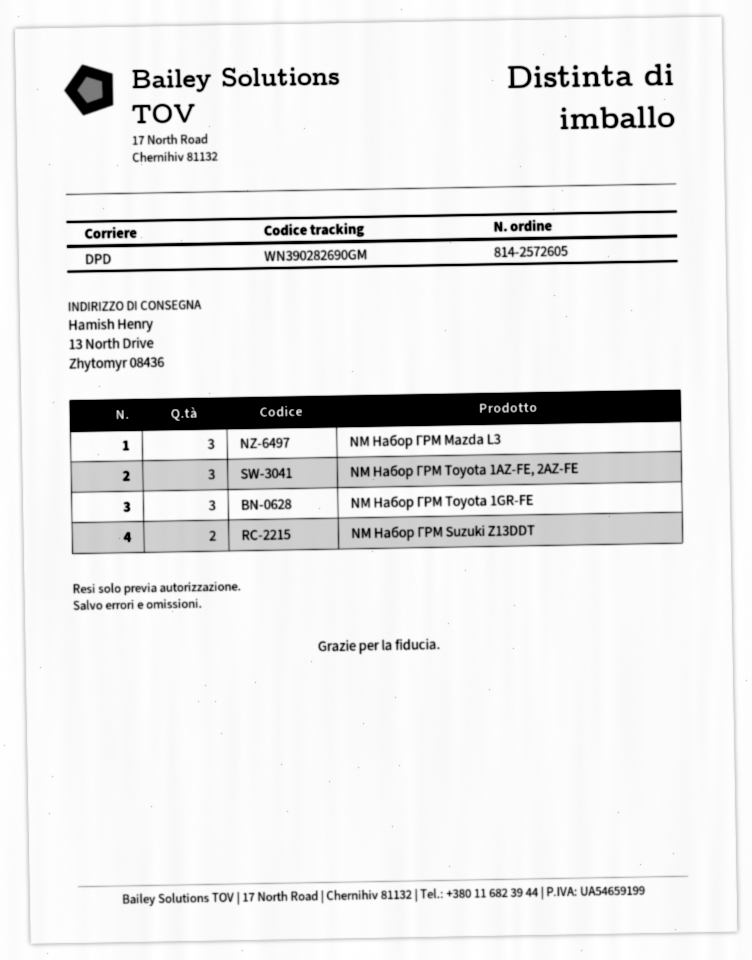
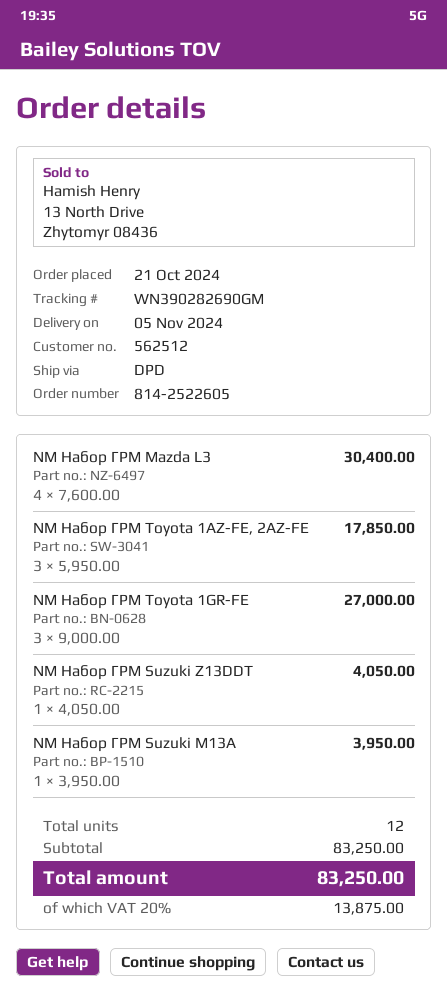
order number: 814-2572605 -> 814-2522605
NM Набор ГРМ Mazda L3: 3 -> 4
NM Набор ГРМ Suzuki Z13DDT: 2 -> 1
NM Набор ГРМ Suzuki M13A: none -> 1

